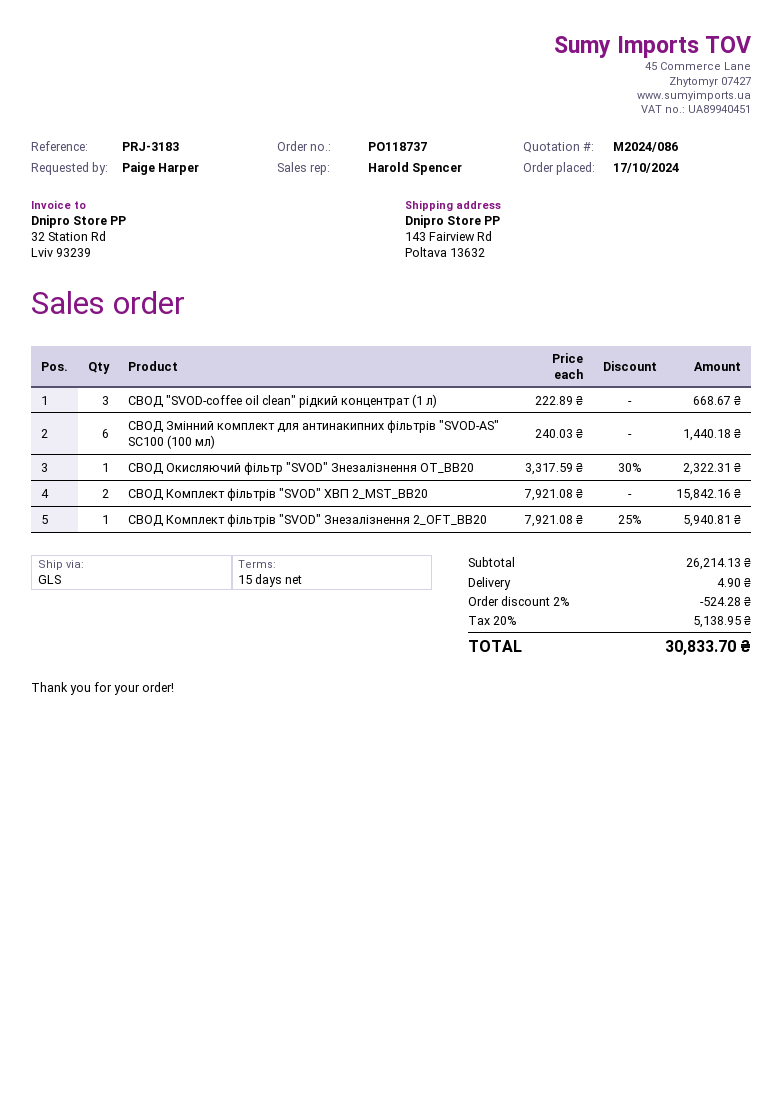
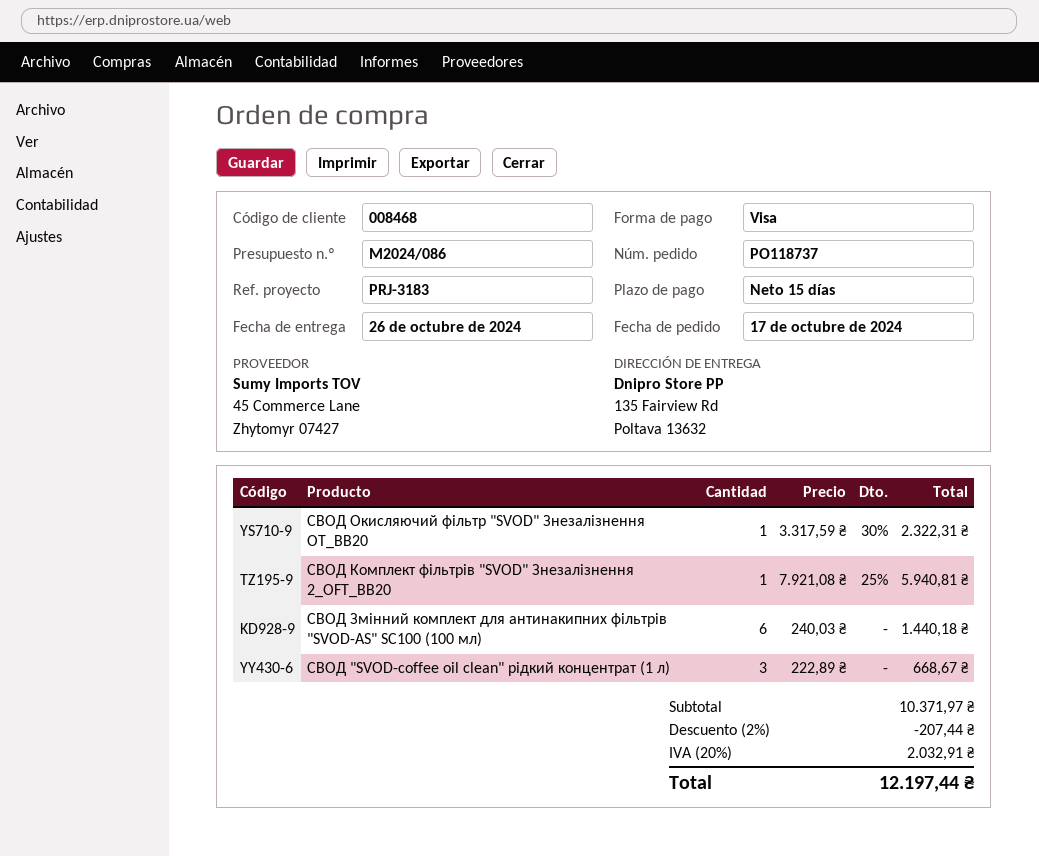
ship to: 143 Fairview Rd, Poltava 13632 -> 135 Fairview Rd, Poltava 13632
СВОД Комплект фільтрів "SVOD" ХВП 2_MST_BB20: 2 x 7921.08 = 15842.16 -> none
subtotal: 26214.13 -> 10371.97
discount: 2% = 524.28 -> 2% = 207.44
shipping: 4.90 -> none
tax: 20% = 5138.95 -> 20% = 2032.91
total: 30833.70 -> 12197.44

